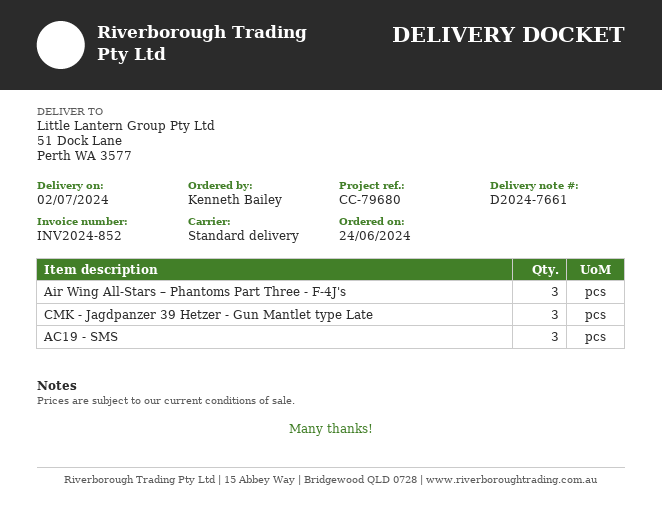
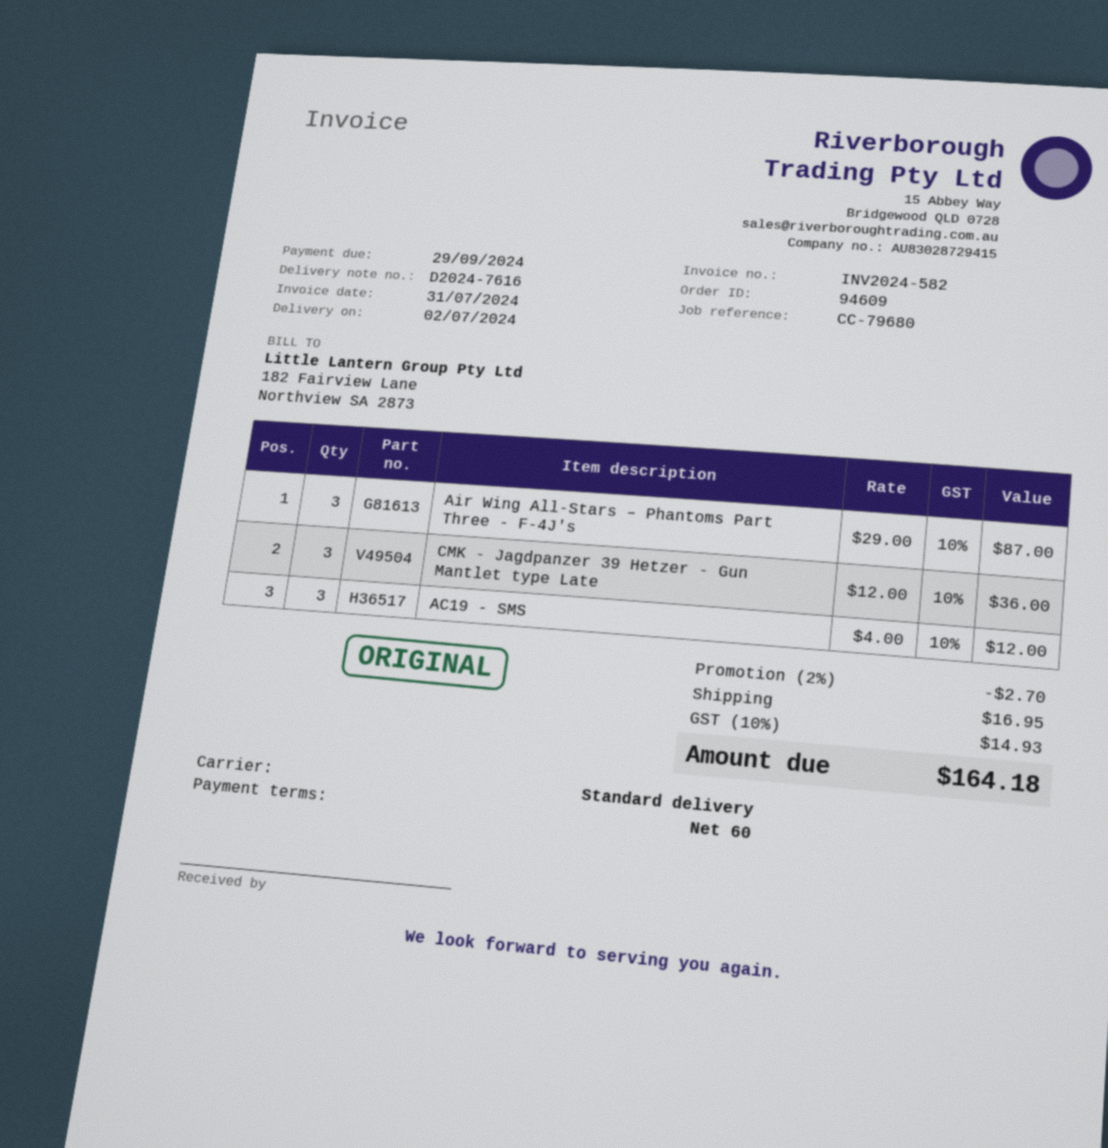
delivery note number: D2024-7661 -> D2024-7616
invoice number: INV2024-852 -> INV2024-582

